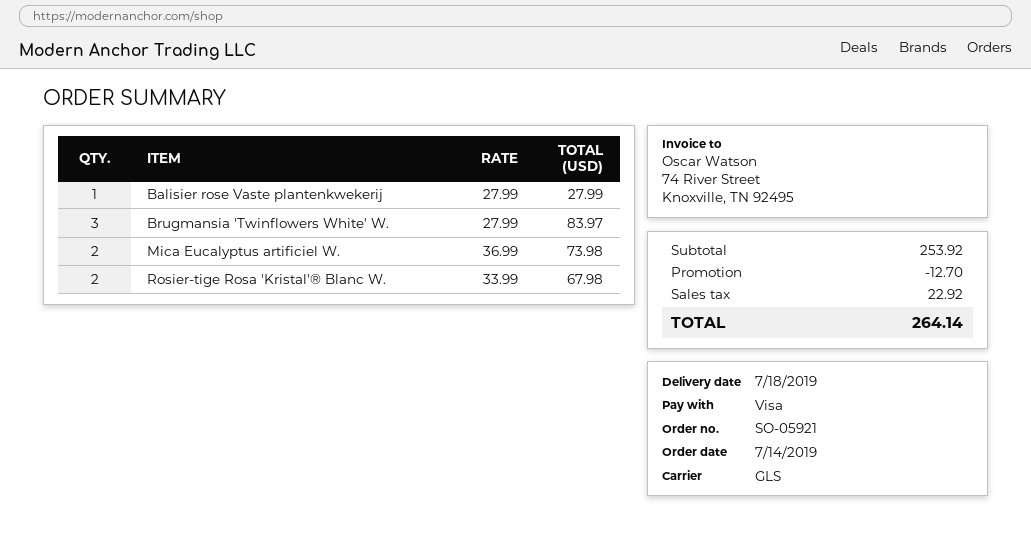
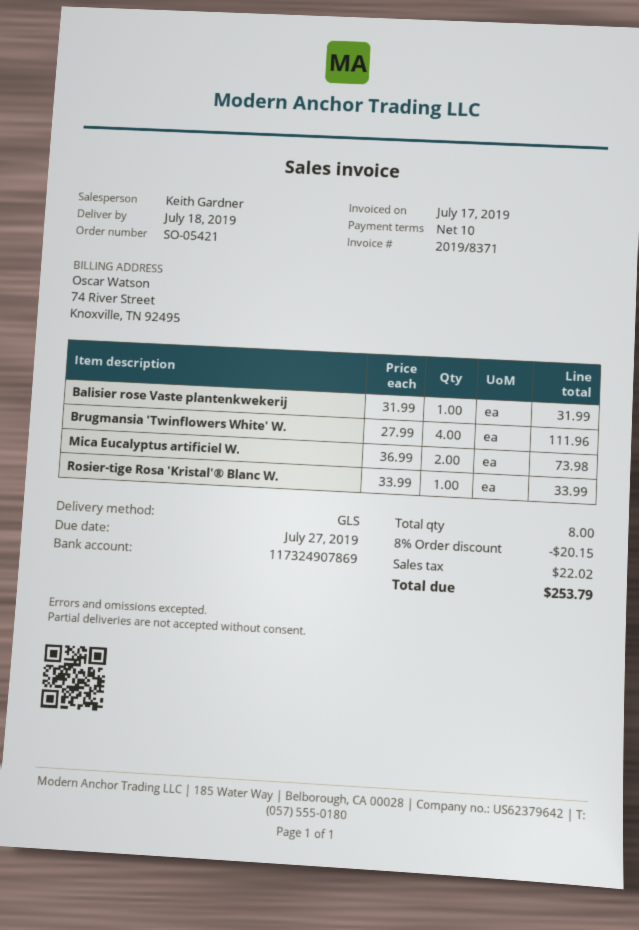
order number: SO-05921 -> SO-05421
Balisier rose Vaste plantenkwekerij: 1 x 27.99 = 27.99 -> 1 x 31.99 = 31.99
Brugmansia 'Twinflowers White' W.: 3 x 27.99 = 83.97 -> 4 x 27.99 = 111.96
Rosier-tige Rosa 'Kristal'® Blanc W.: 2 x 33.99 = 67.98 -> 1 x 33.99 = 33.99
discount: 12.70 -> 20.15
tax: 22.92 -> 22.02
total: 264.14 -> 253.79

